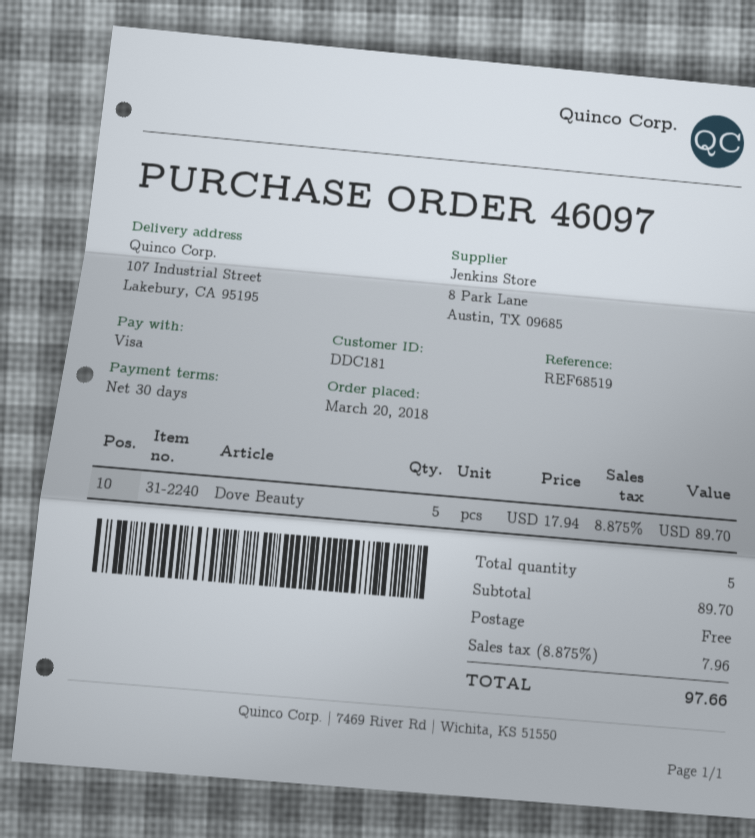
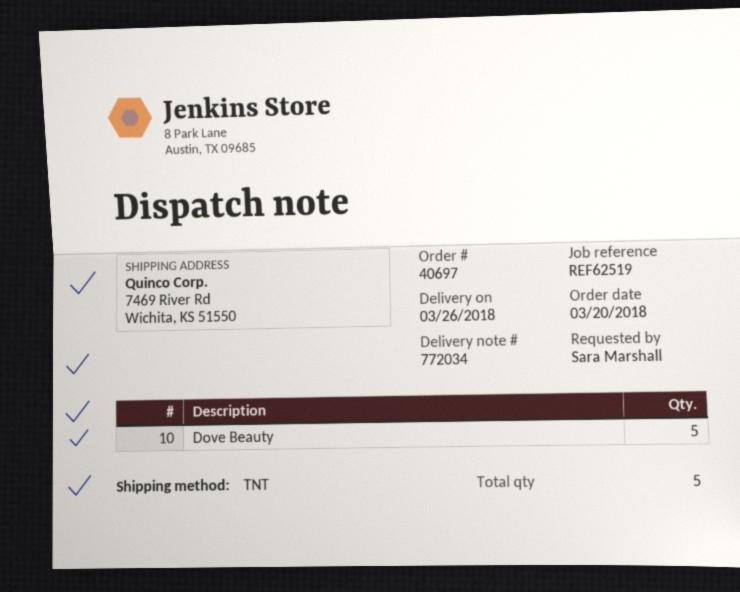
order number: 46097 -> 40697
reference: REF68519 -> REF62519
ship to: 107 Industrial Street, Lakebury, CA 95195 -> 7469 River Rd, Wichita, KS 51550

